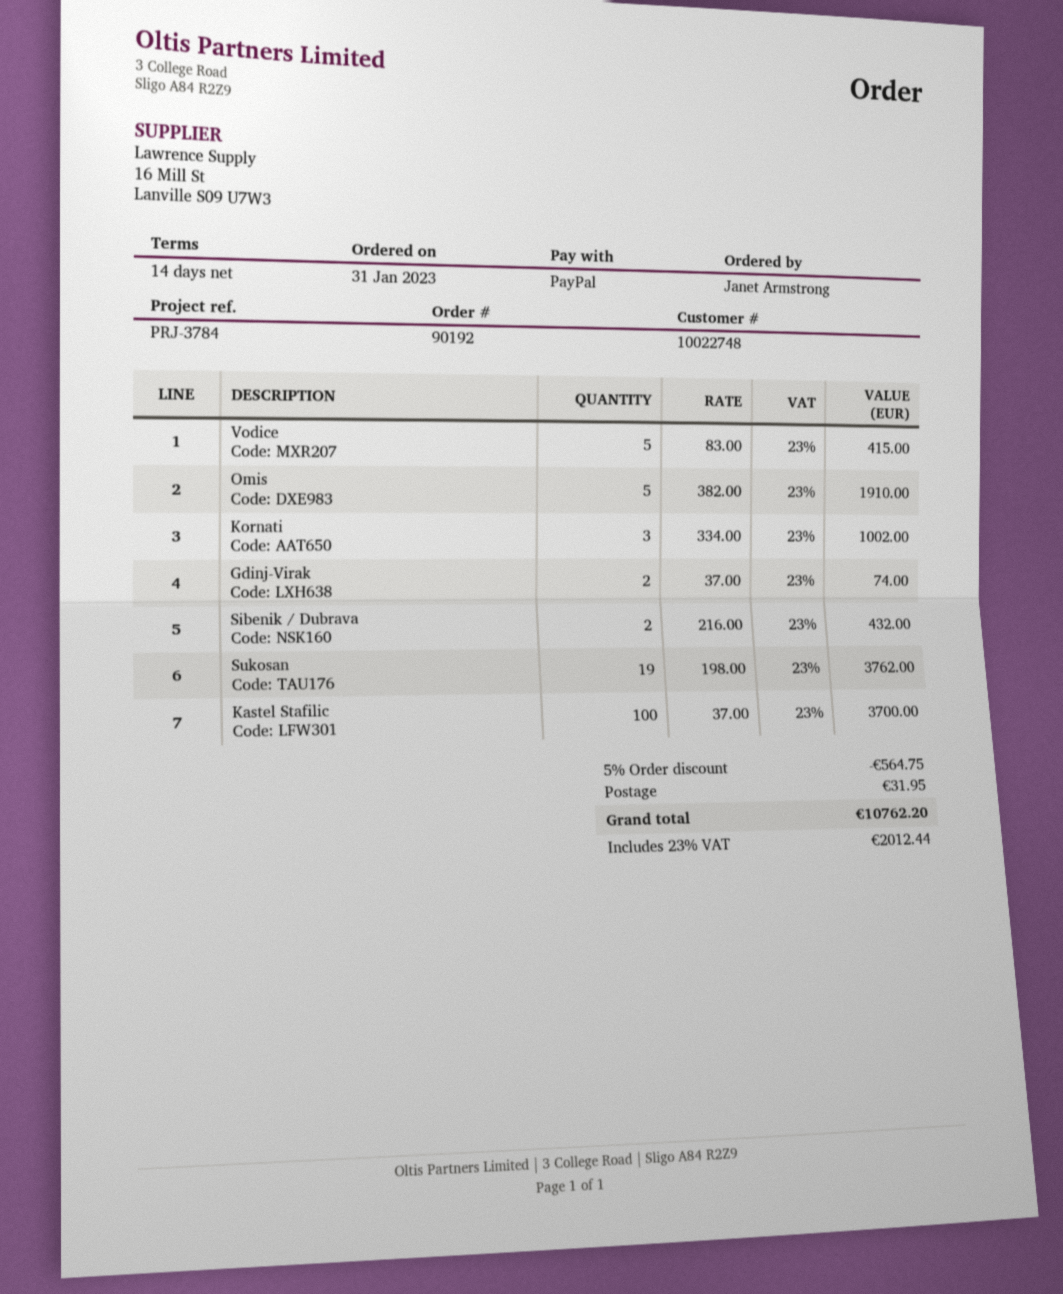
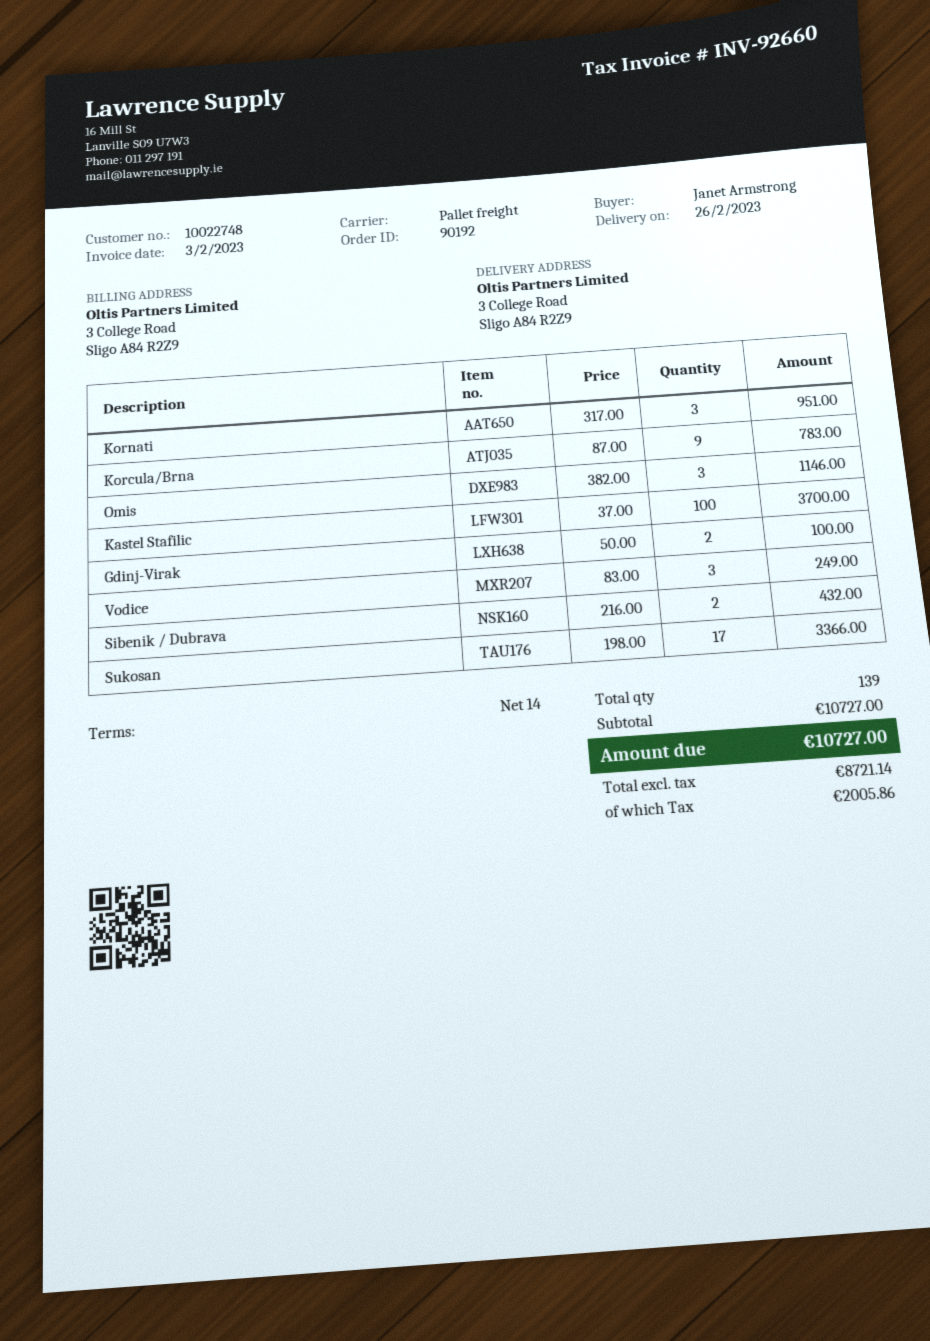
Vodice: 5 x 83.00 = 415.00 -> 3 x 83.00 = 249.00
Omis: 5 x 382.00 = 1910.00 -> 3 x 382.00 = 1146.00
Kornati: 3 x 334.00 = 1002.00 -> 3 x 317.00 = 951.00
Gdinj-Virak: 2 x 37.00 = 74.00 -> 2 x 50.00 = 100.00
Sukosan: 19 x 198.00 = 3762.00 -> 17 x 198.00 = 3366.00
Korcula/Brna: none -> 9 x 87.00 = 783.00
discount: 5% = 564.75 -> none
shipping: 31.95 -> none
tax: 2012.44 -> 2005.86
total: 10762.20 -> 10727.00

